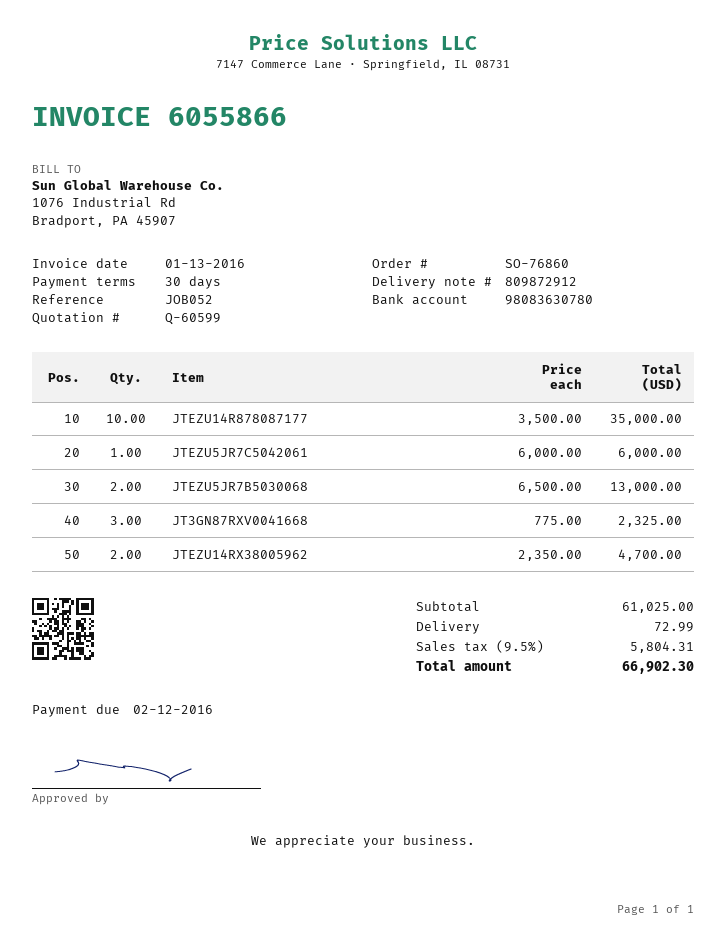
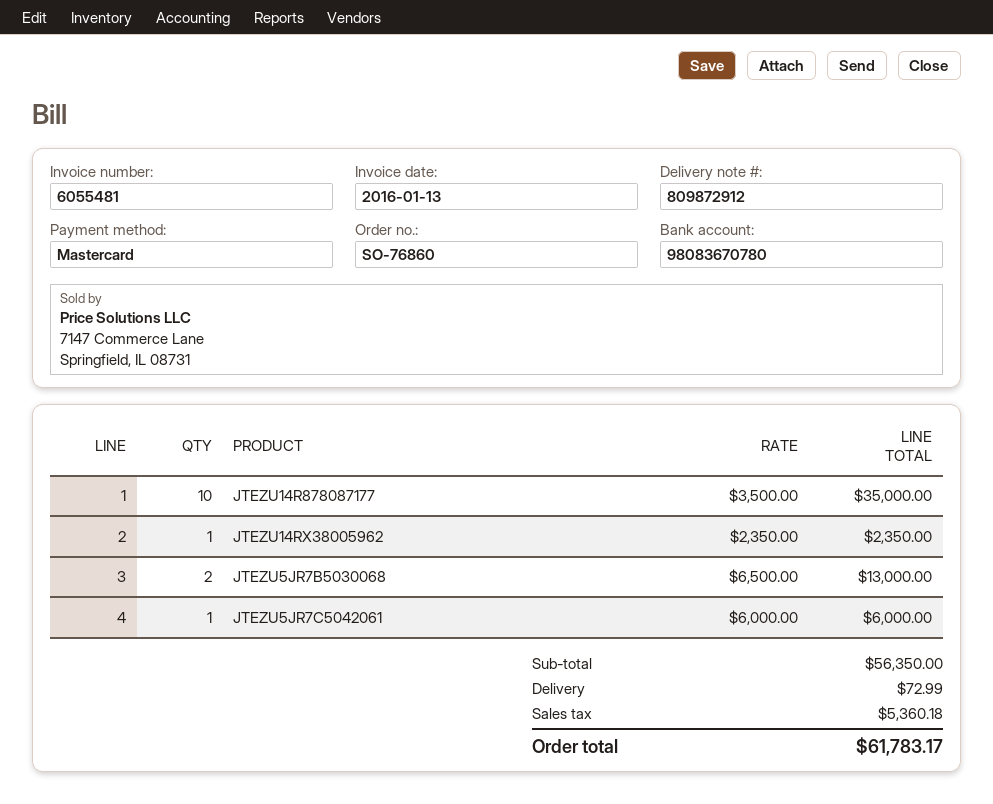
invoice number: 6055866 -> 6055481
bank account: 98083630780 -> 98083670780
JT3GN87RXV0041668: 3 x 775.00 = 2325.00 -> none
JTEZU14RX38005962: 2 x 2350.00 = 4700.00 -> 1 x 2350.00 = 2350.00
subtotal: 61025.00 -> 56350.00
tax: 5804.31 -> 5360.18
total: 66902.30 -> 61783.17

